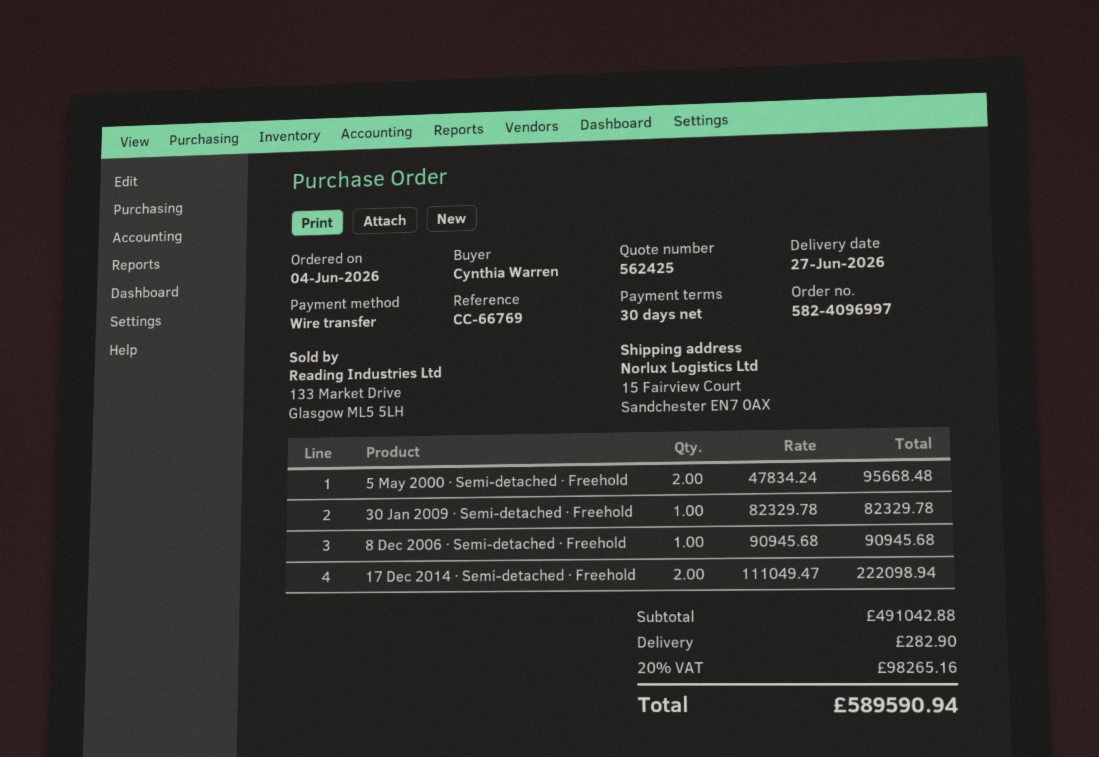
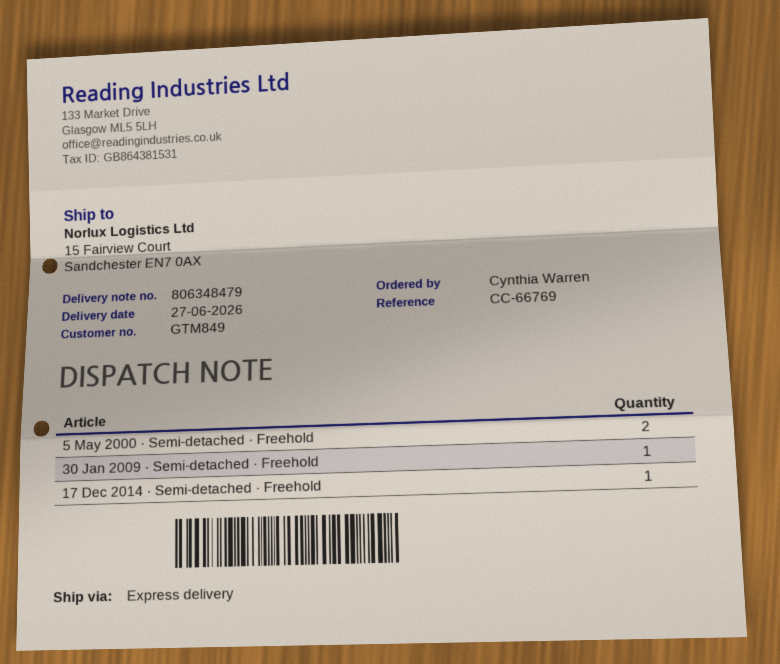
8 Dec 2006 · Semi-detached · Freehold: 1 -> none
17 Dec 2014 · Semi-detached · Freehold: 2 -> 1

